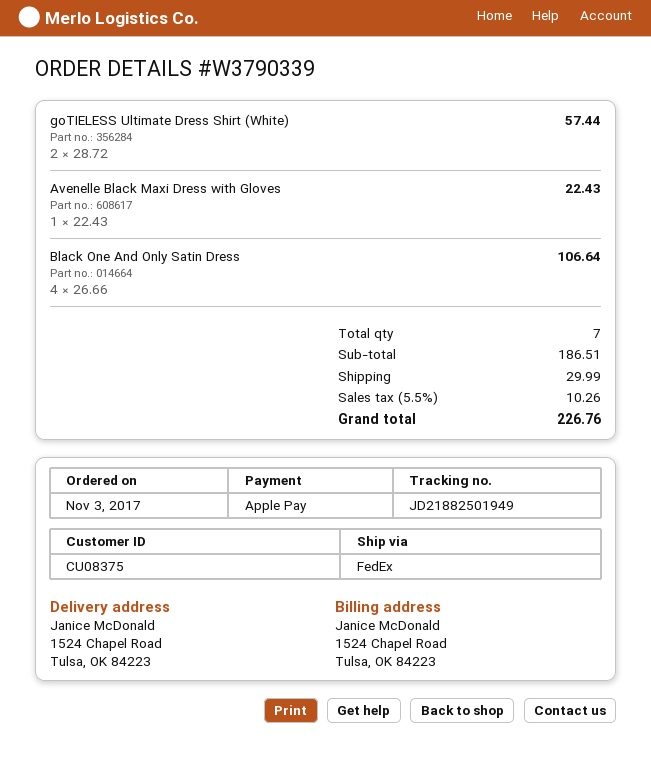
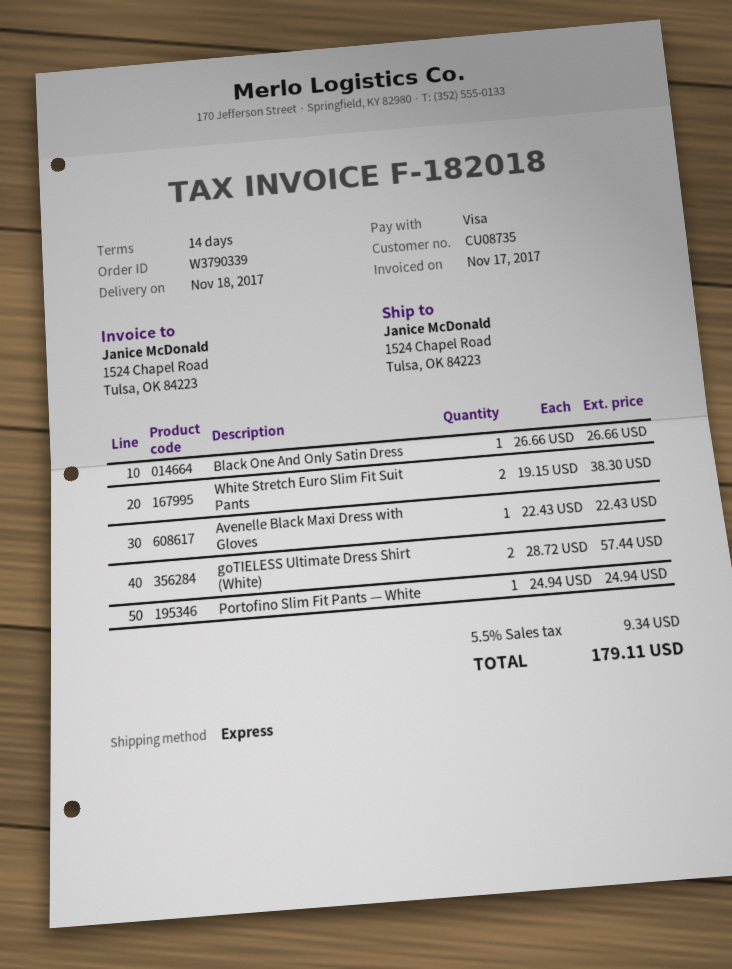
customer number: CU08375 -> CU08735
payment method: Apple Pay -> Visa
shipping method: FedEx -> express
Black One And Only Satin Dress: 4 x 26.66 = 106.64 -> 1 x 26.66 = 26.66
White Stretch Euro Slim Fit Suit Pants: none -> 2 x 19.15 = 38.30
Portofino Slim Fit Pants — White: none -> 1 x 24.94 = 24.94
shipping: 29.99 -> none
tax: 5.5% = 10.26 -> 5.5% = 9.34
total: 226.76 -> 179.11

